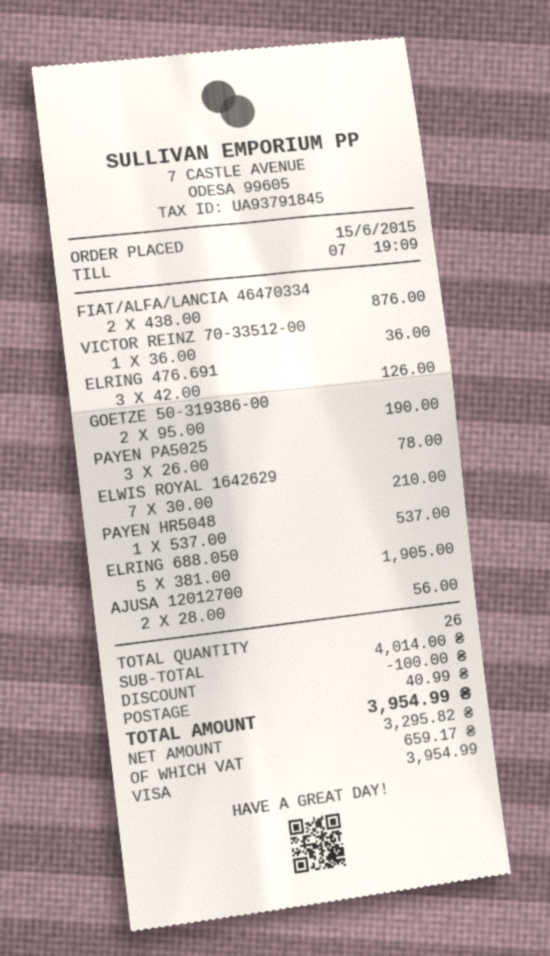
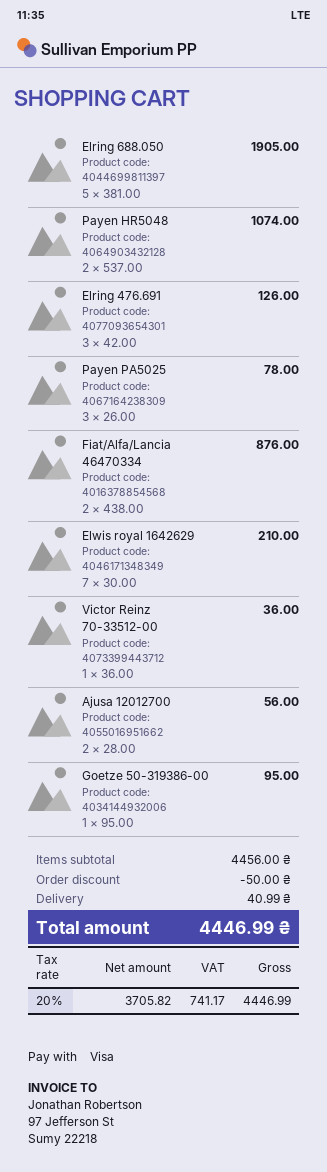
GOETZE 50-319386-00: 2 x 95.00 = 190.00 -> 1 x 95.00 = 95.00
PAYEN HR5048: 1 x 537.00 = 537.00 -> 2 x 537.00 = 1074.00
subtotal: 4014.00 -> 4456.00
discount: 100.00 -> 50.00
net: 3295.82 -> 3705.82
tax: 659.17 -> 741.17
total: 3954.99 -> 4446.99

